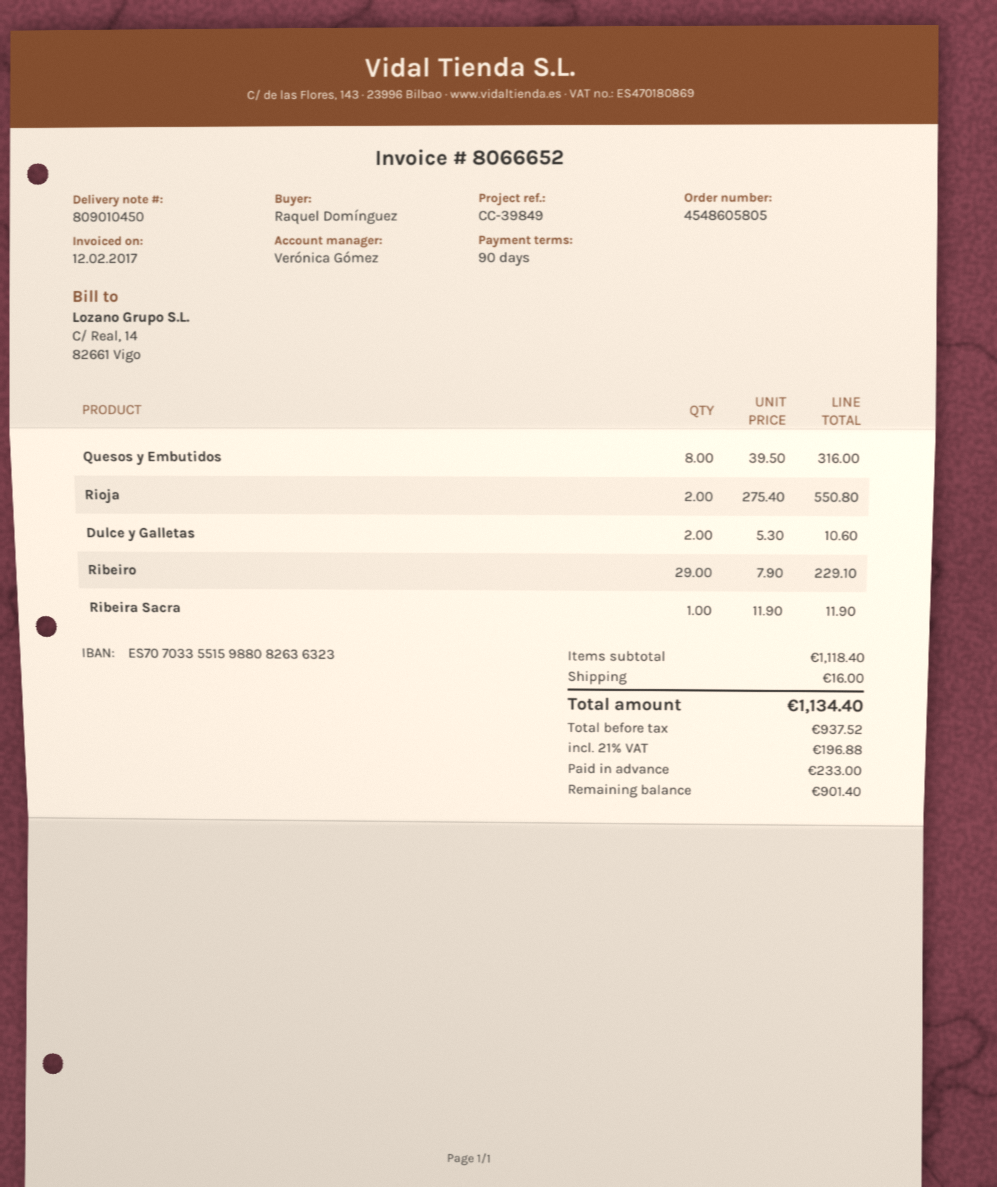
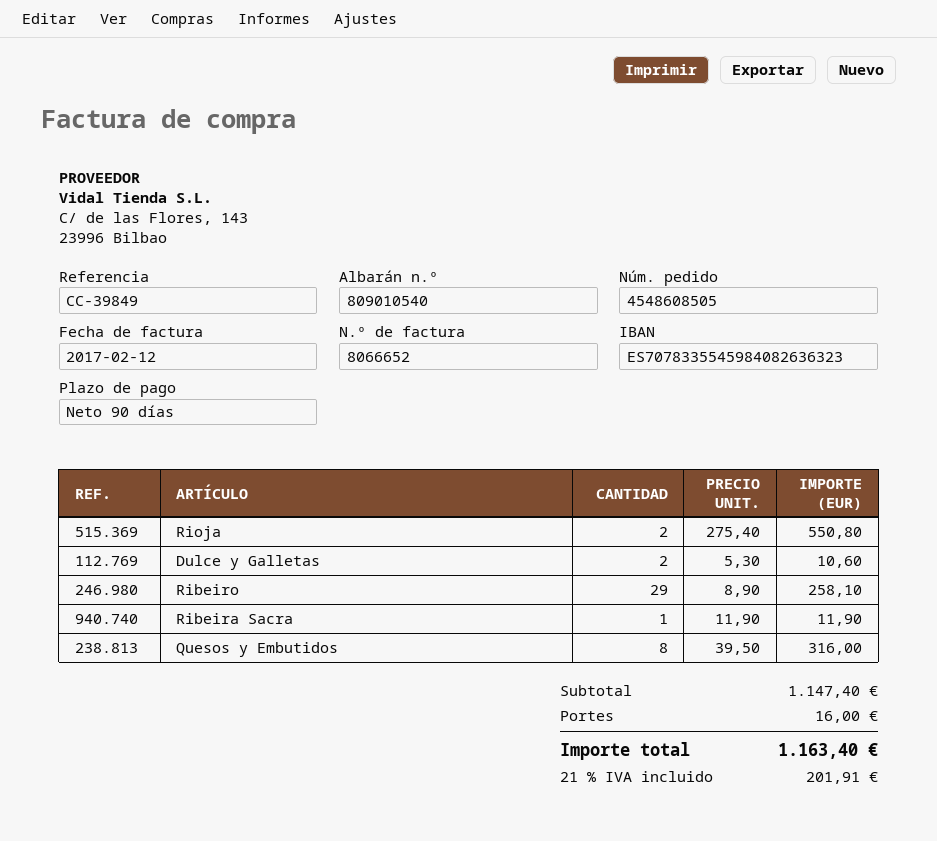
order number: 4548605805 -> 4548608505
delivery note number: 809010450 -> 809010540
bank account: ES7070335515988082636323 -> ES7078335545984082636323
Ribeiro: 29 x 7.90 = 229.10 -> 29 x 8.90 = 258.10
subtotal: 1118.40 -> 1147.40
tax: 21% = 196.88 -> 21% = 201.91
total: 1134.40 -> 1163.40

